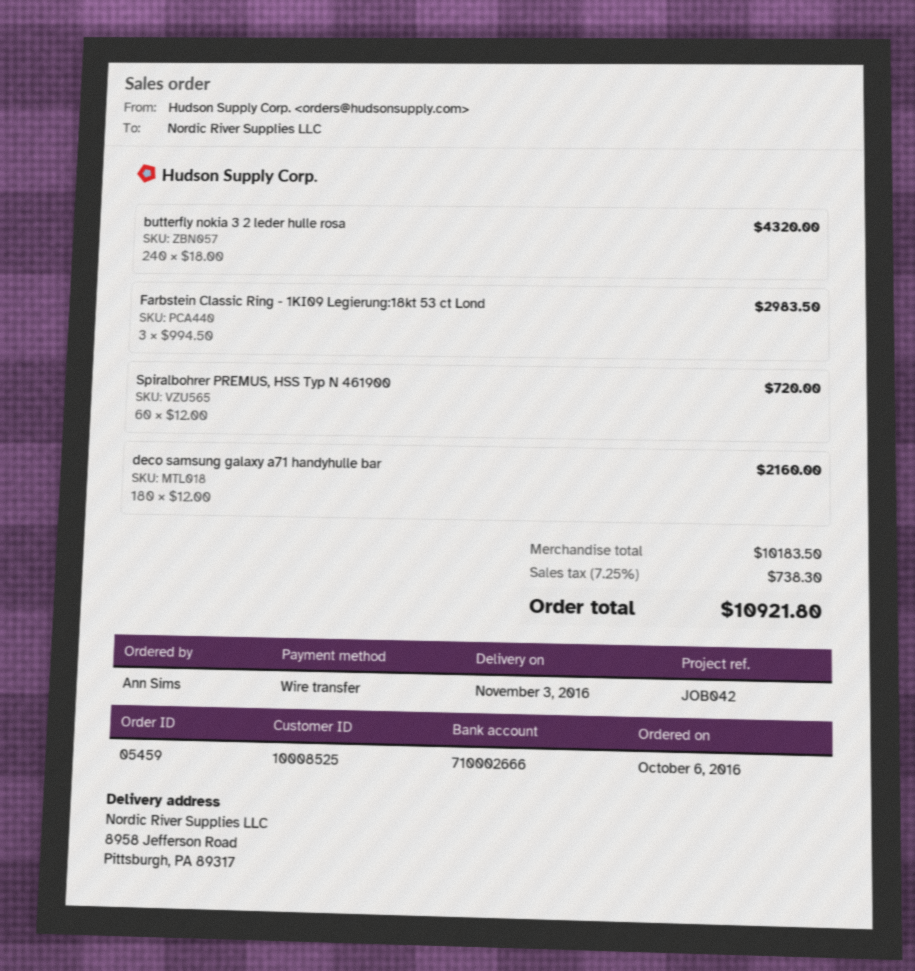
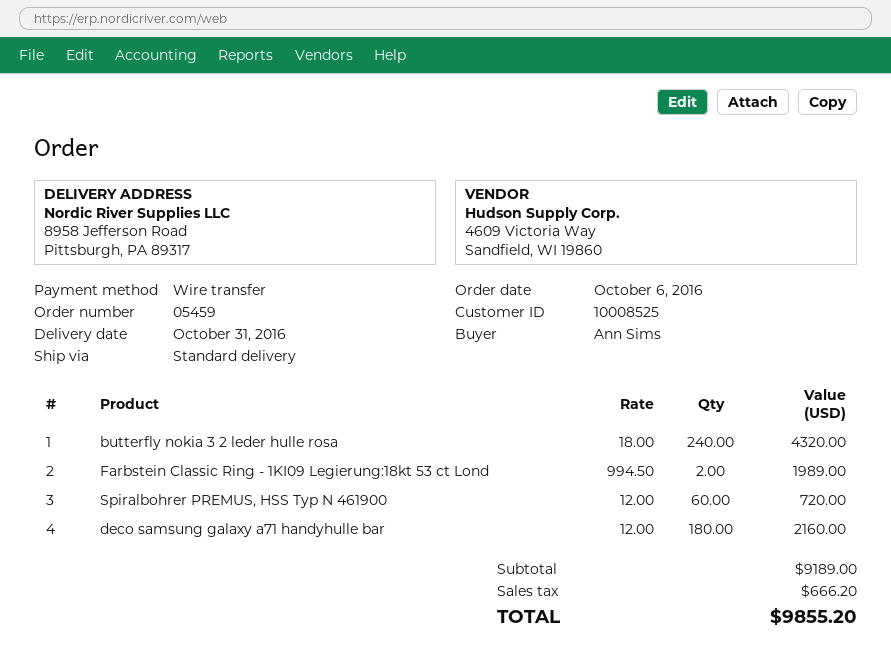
delivery date: 2016-11-03 -> 2016-10-31
Farbstein Classic Ring - 1KI09 Legierung:18kt 53 ct Lond: 3 x 994.50 = 2983.50 -> 2 x 994.50 = 1989.00
subtotal: 10183.50 -> 9189.00
tax: 738.30 -> 666.20
total: 10921.80 -> 9855.20

